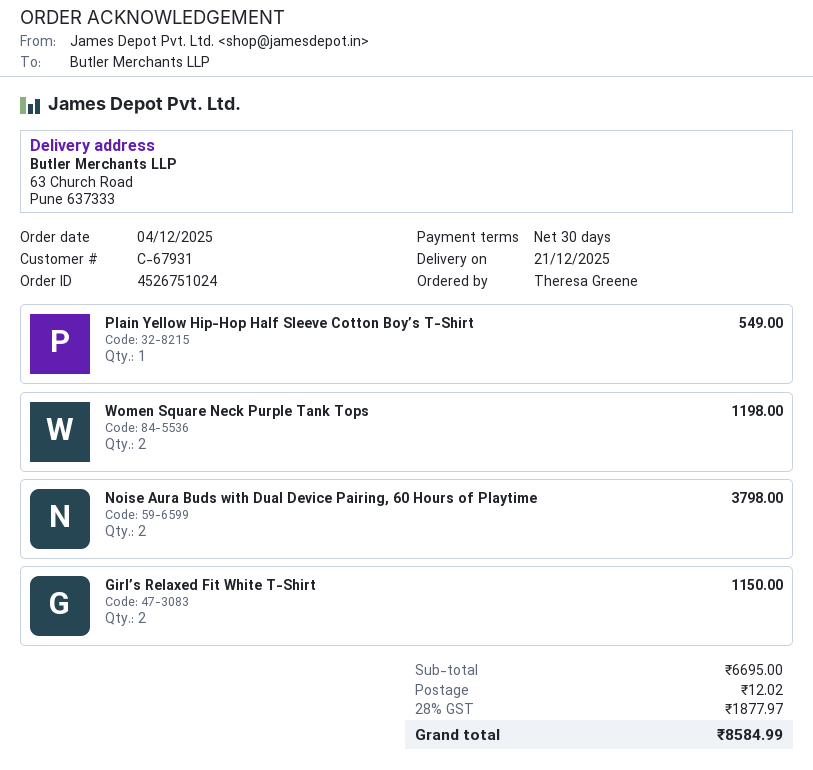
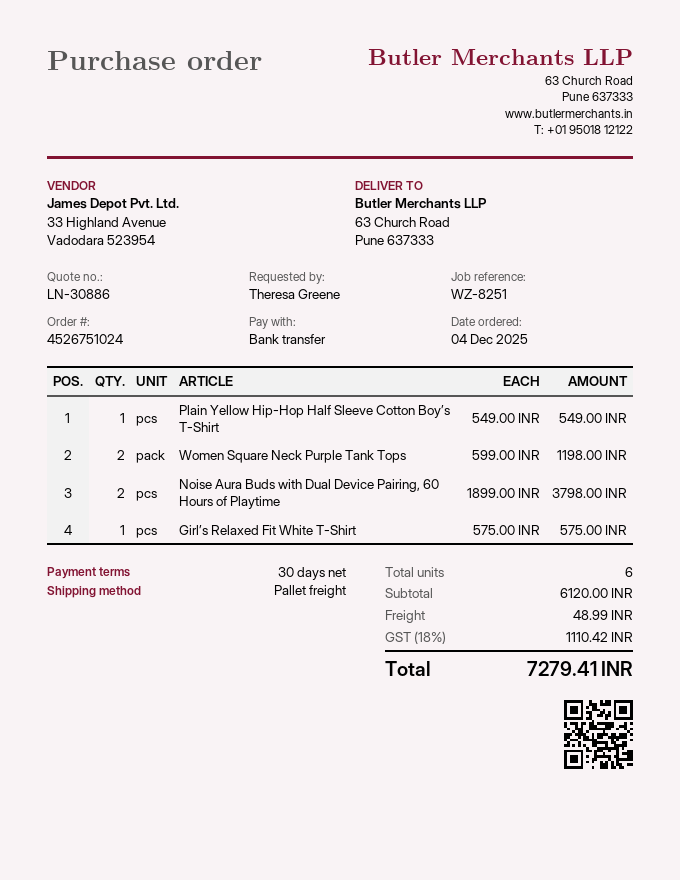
Girl’s Relaxed Fit White T-Shirt: 2 for 1150.00 -> 1 for 575.00
subtotal: 6695.00 -> 6120.00
shipping: 12.02 -> 48.99
tax: 28% = 1877.97 -> 18% = 1110.42
total: 8584.99 -> 7279.41

